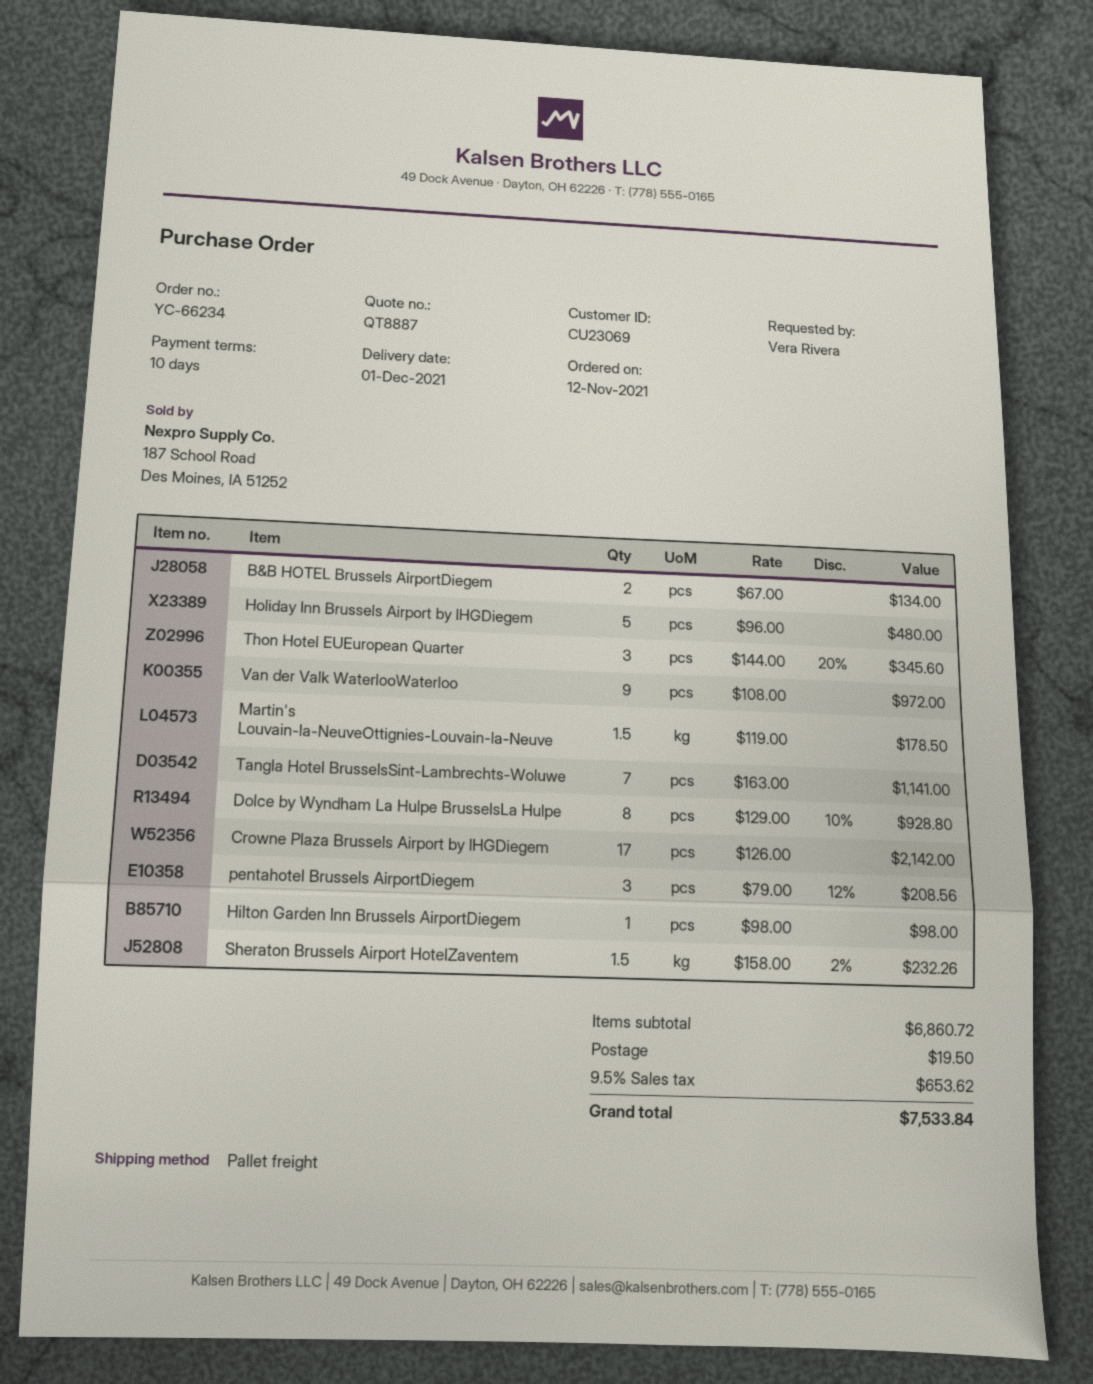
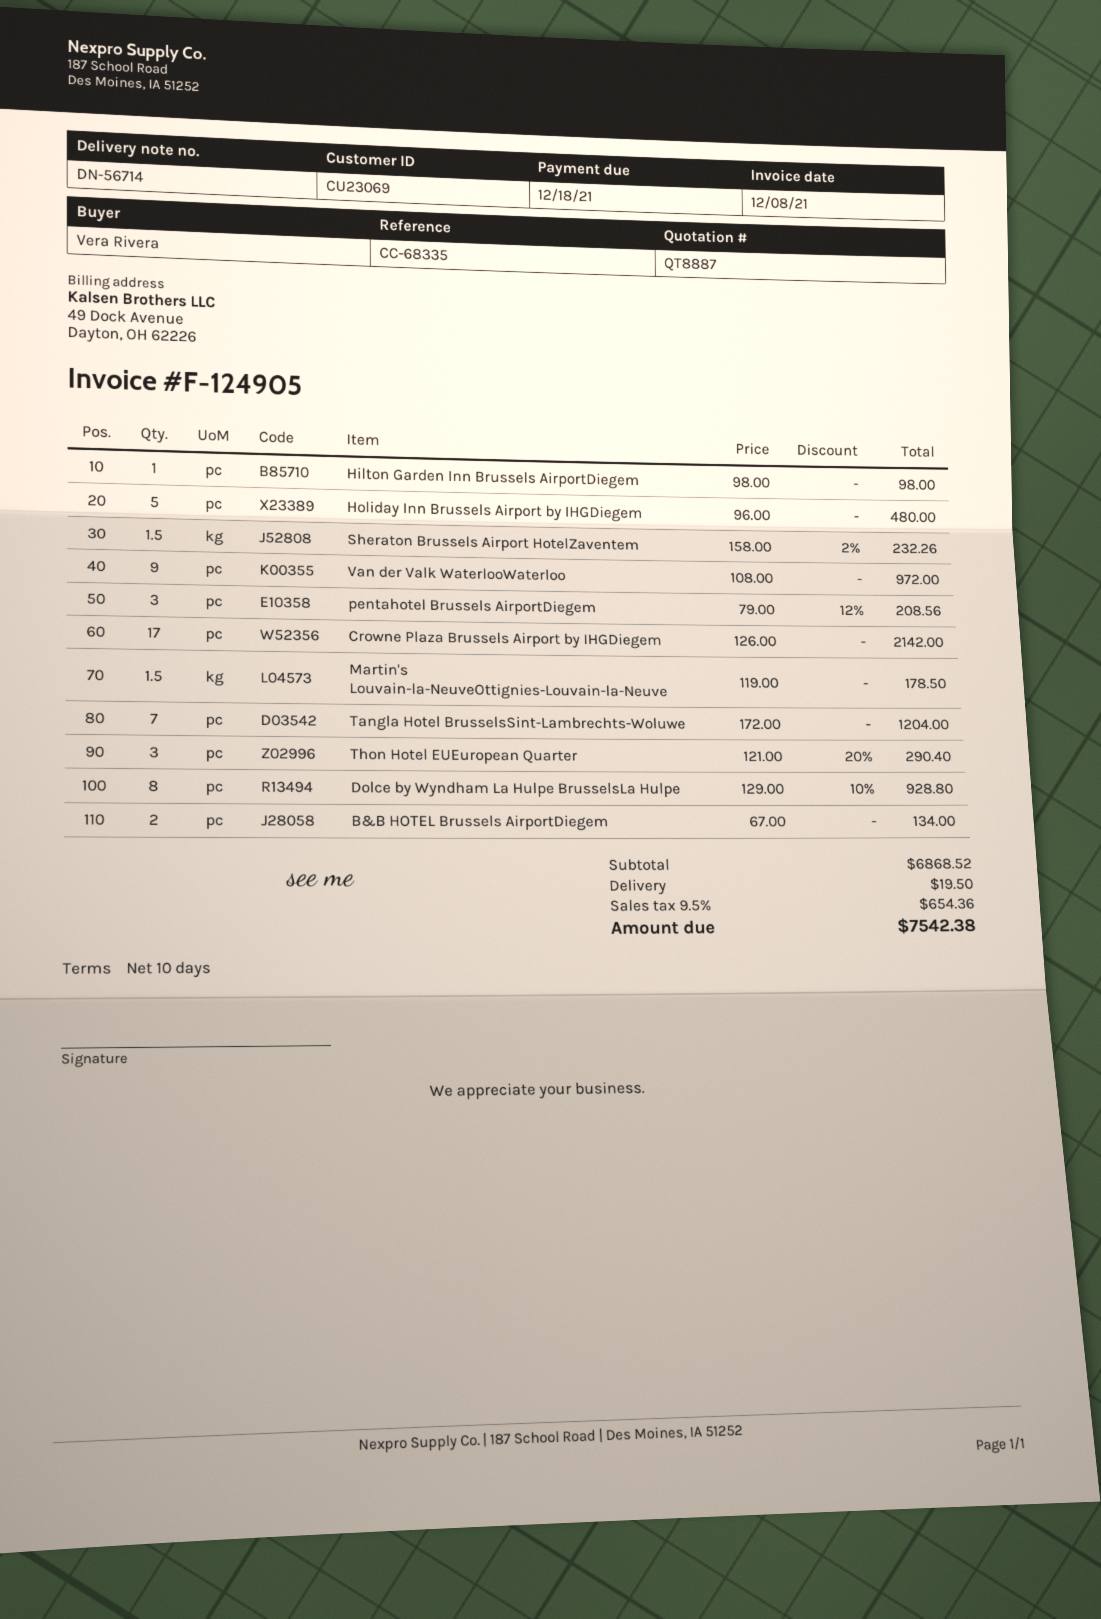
Thon Hotel EUEuropean Quarter: 3 x 144.00 - 20% = 345.60 -> 3 x 121.00 - 20% = 290.40
Tangla Hotel BrusselsSint-Lambrechts-Woluwe: 7 x 163.00 = 1141.00 -> 7 x 172.00 = 1204.00
subtotal: 6860.72 -> 6868.52
tax: 9.5% = 653.62 -> 9.5% = 654.36
total: 7533.84 -> 7542.38

